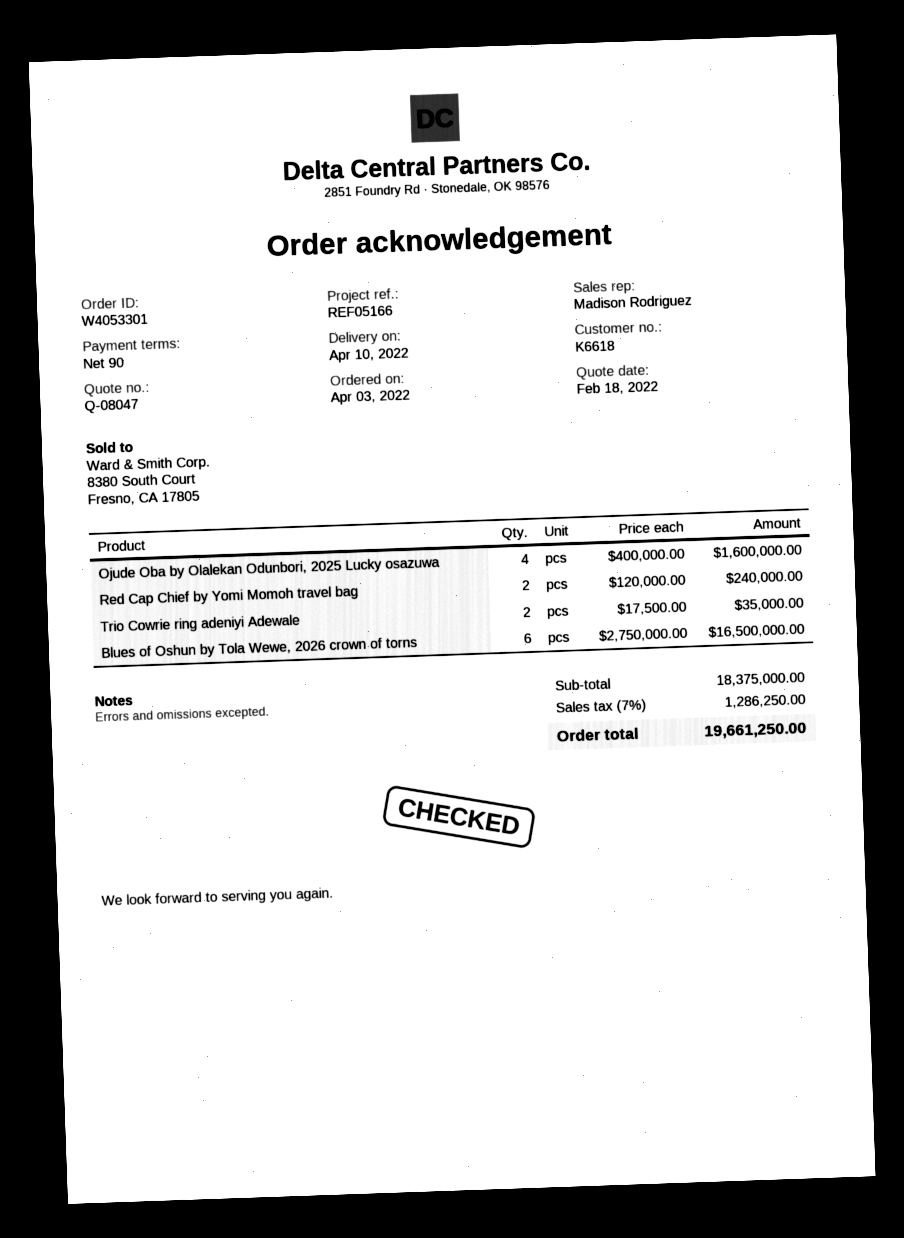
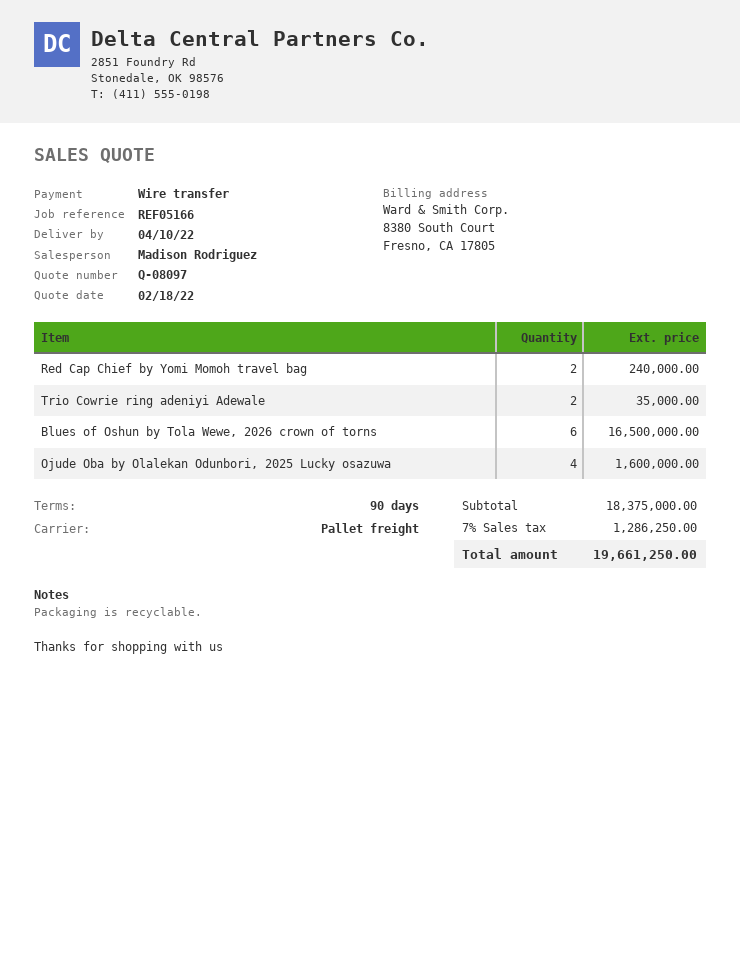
quote number: Q-08047 -> Q-08097

